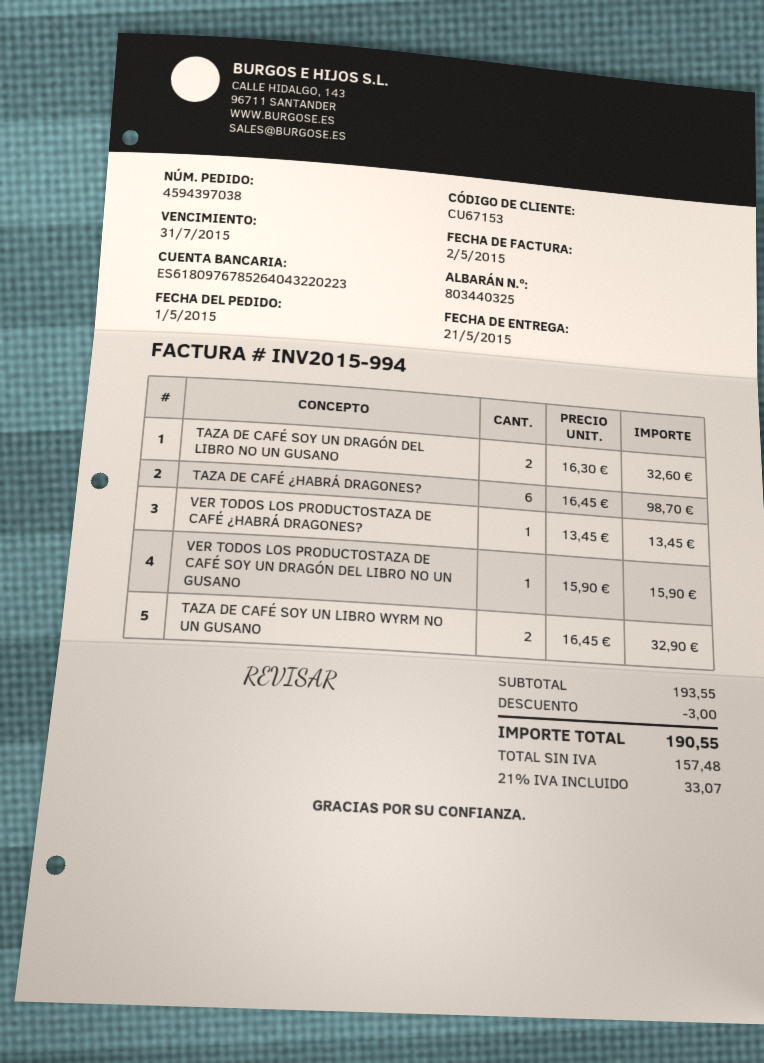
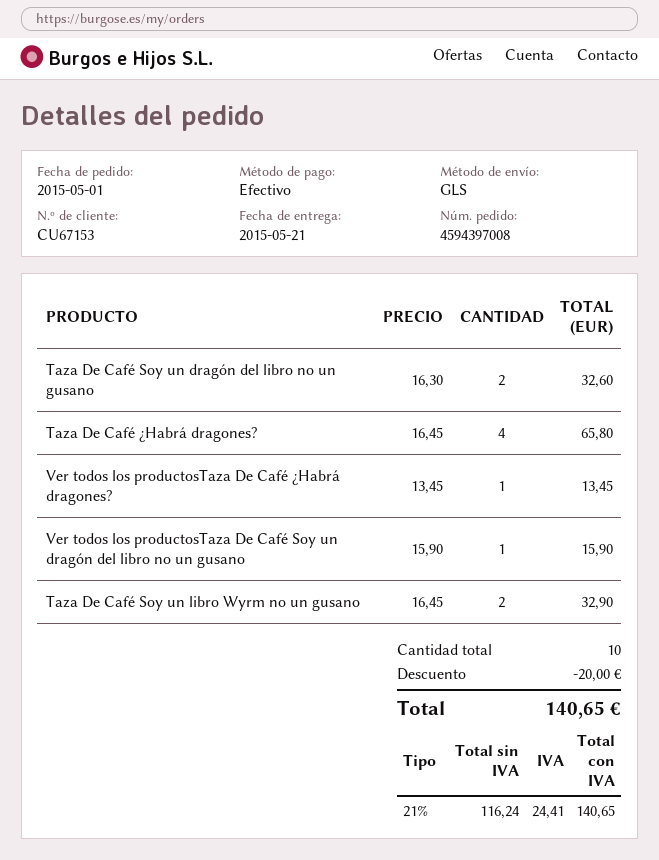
order number: 4594397038 -> 4594397008
TAZA DE CAFÉ ¿HABRÁ DRAGONES?: 6 x 16.45 = 98.70 -> 4 x 16.45 = 65.80
discount: 3.00 -> 20.00
net: 157.48 -> 116.24
tax: 21% = 33.07 -> 21% = 24.41
total: 190.55 -> 140.65

